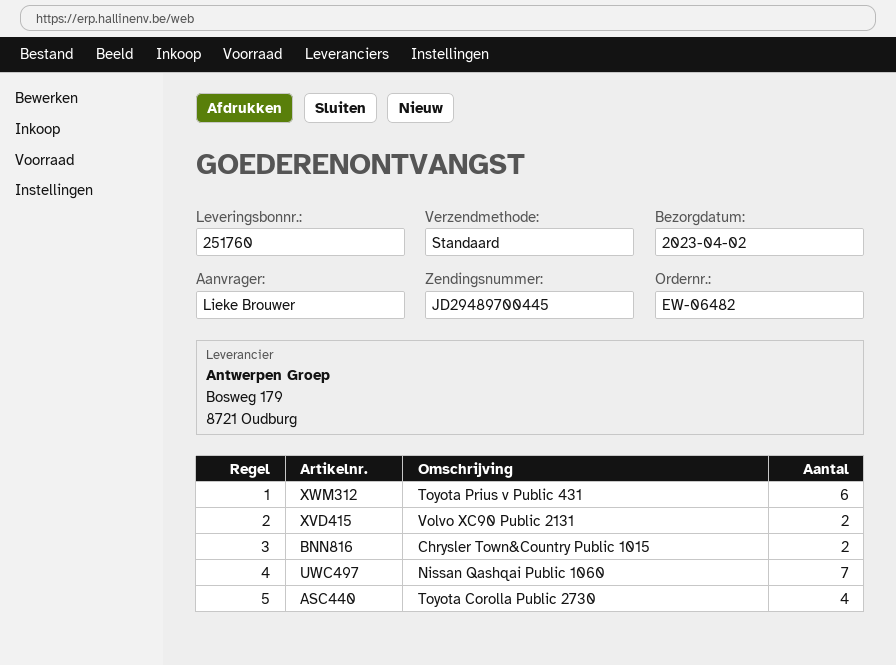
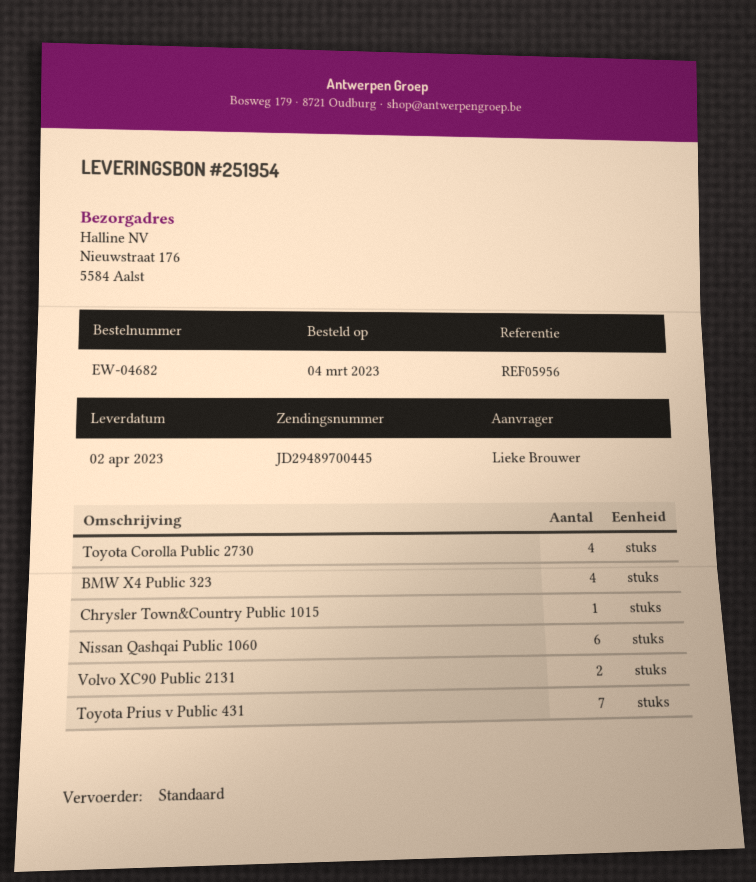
order number: EW-06482 -> EW-04682
delivery note number: 251760 -> 251954
Toyota Prius v Public 431: 6 -> 7
Chrysler Town&Country Public 1015: 2 -> 1
Nissan Qashqai Public 1060: 7 -> 6
BMW X4 Public 323: none -> 4

